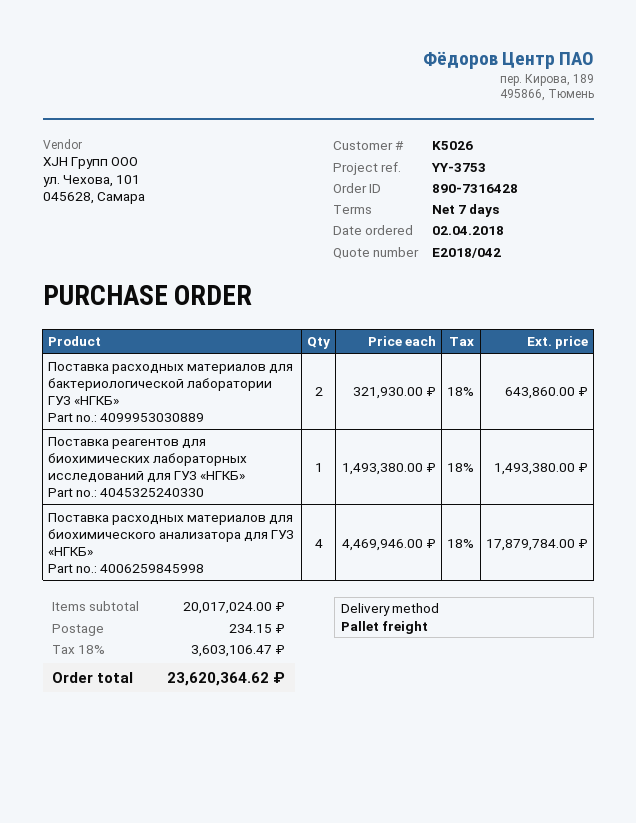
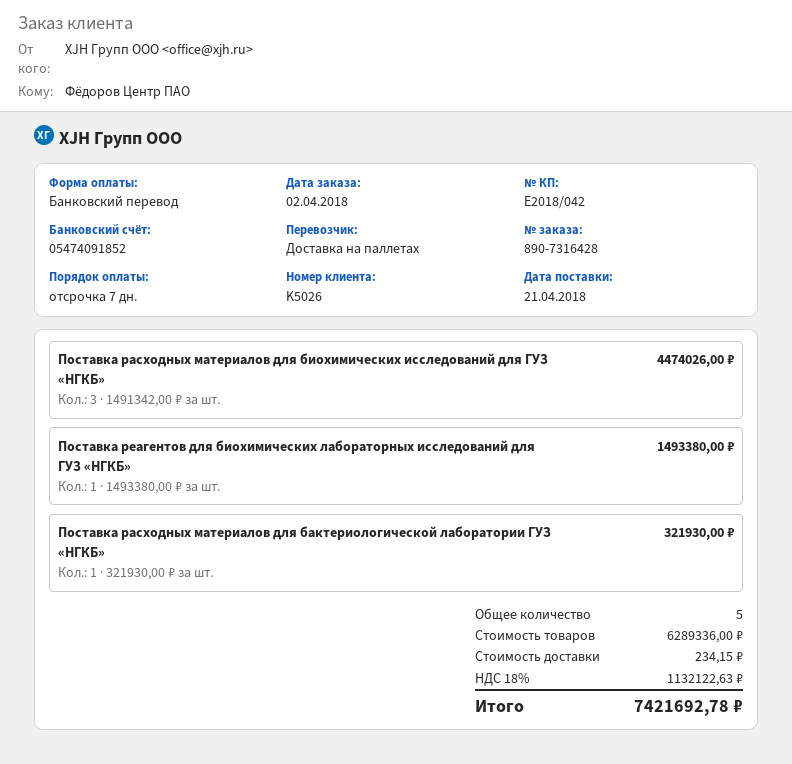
Поставка расходных материалов для бактериологической лаборатории ГУЗ «НГКБ»: 2 x 321930.00 = 643860.00 -> 1 x 321930.00 = 321930.00
Поставка расходных материалов для биохимического анализатора для ГУЗ «НГКБ»: 4 x 4469946.00 = 17879784.00 -> none
Поставка расходных материалов для биохимических исследований для ГУЗ «НГКБ»: none -> 3 x 1491342.00 = 4474026.00
subtotal: 20017024.00 -> 6289336.00
tax: 18% = 3603106.47 -> 18% = 1132122.63
total: 23620364.62 -> 7421692.78

